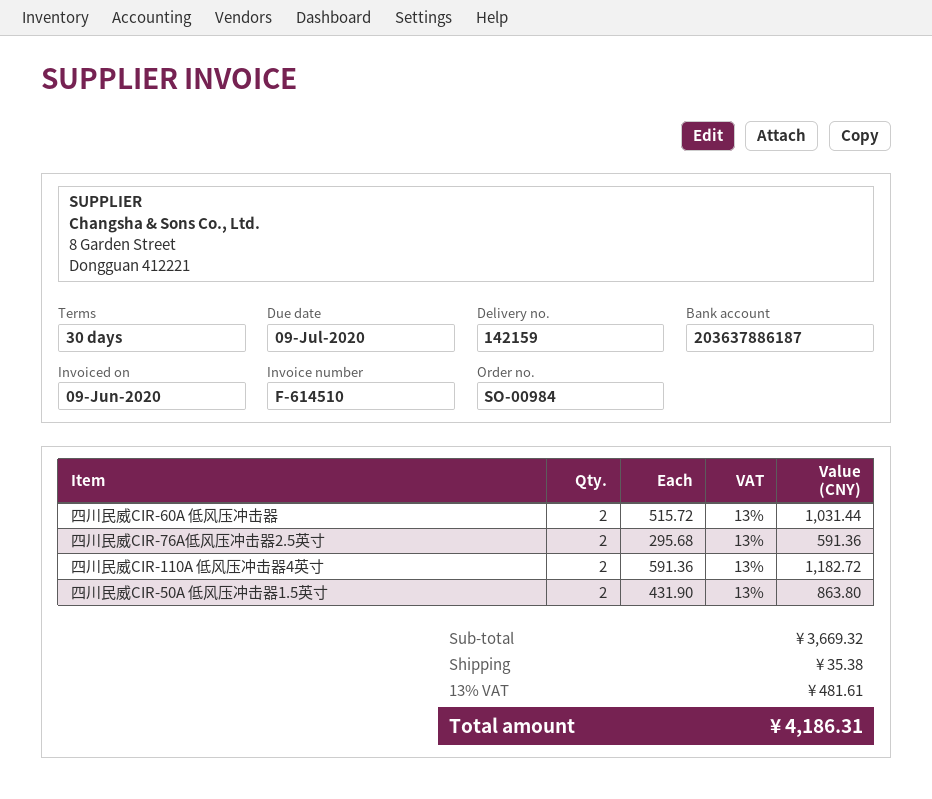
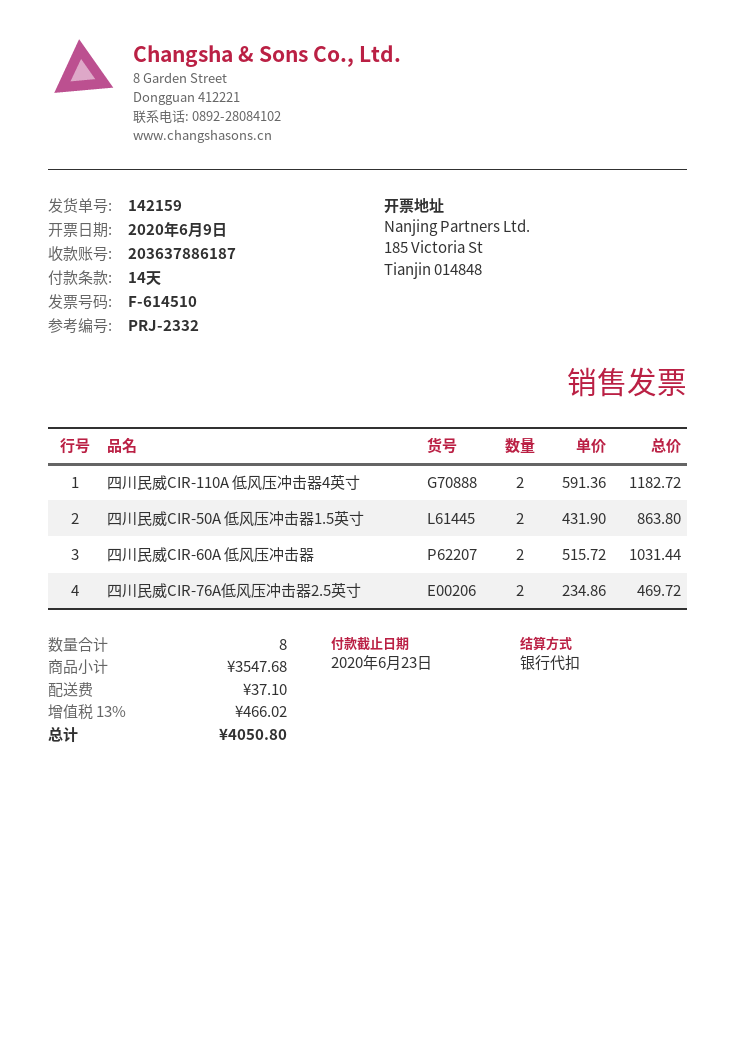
payment terms: 30 days -> 14 days
due date: 2020-07-09 -> 2020-06-23
四川民威CIR-76A低风压冲击器2.5英寸: 2 x 295.68 = 591.36 -> 2 x 234.86 = 469.72
subtotal: 3669.32 -> 3547.68
shipping: 35.38 -> 37.10
tax: 13% = 481.61 -> 13% = 466.02
total: 4186.31 -> 4050.80

